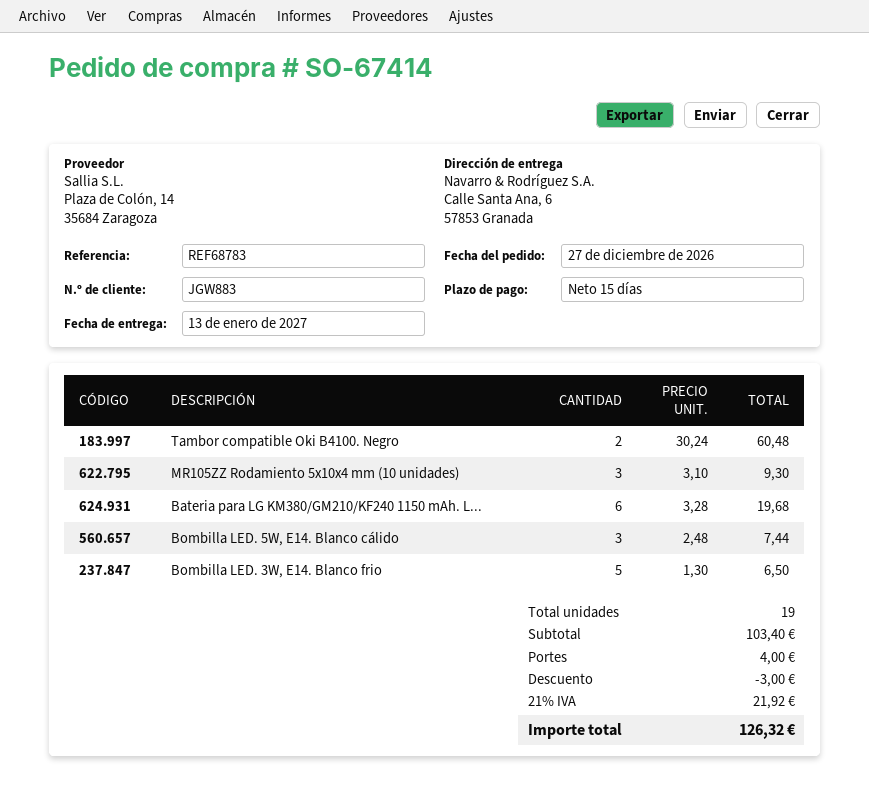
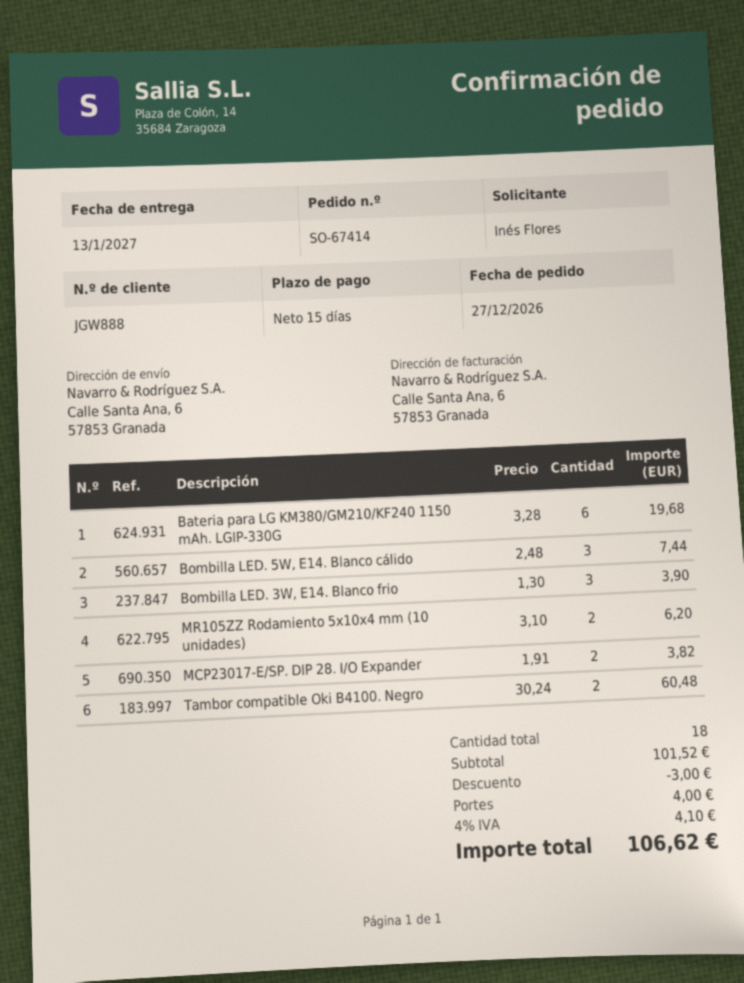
customer number: JGW883 -> JGW888
MR105ZZ Rodamiento 5x10x4 mm (10 unidades): 3 x 3.10 = 9.30 -> 2 x 3.10 = 6.20
Bombilla LED. 3W, E14. Blanco frio: 5 x 1.30 = 6.50 -> 3 x 1.30 = 3.90
MCP23017-E/SP. DIP 28. I/O Expander: none -> 2 x 1.91 = 3.82
total quantity: 19 -> 18
subtotal: 103.40 -> 101.52
tax: 21% = 21.92 -> 4% = 4.10
total: 126.32 -> 106.62

